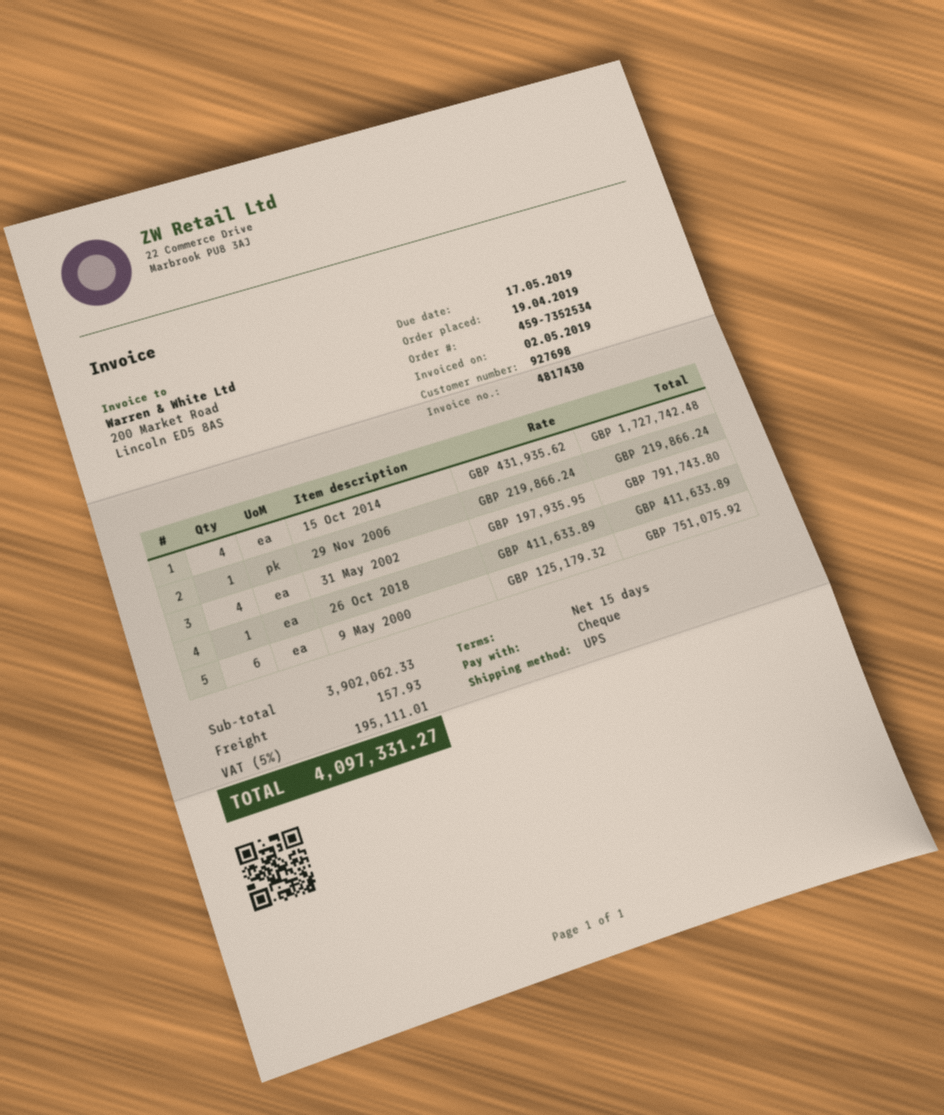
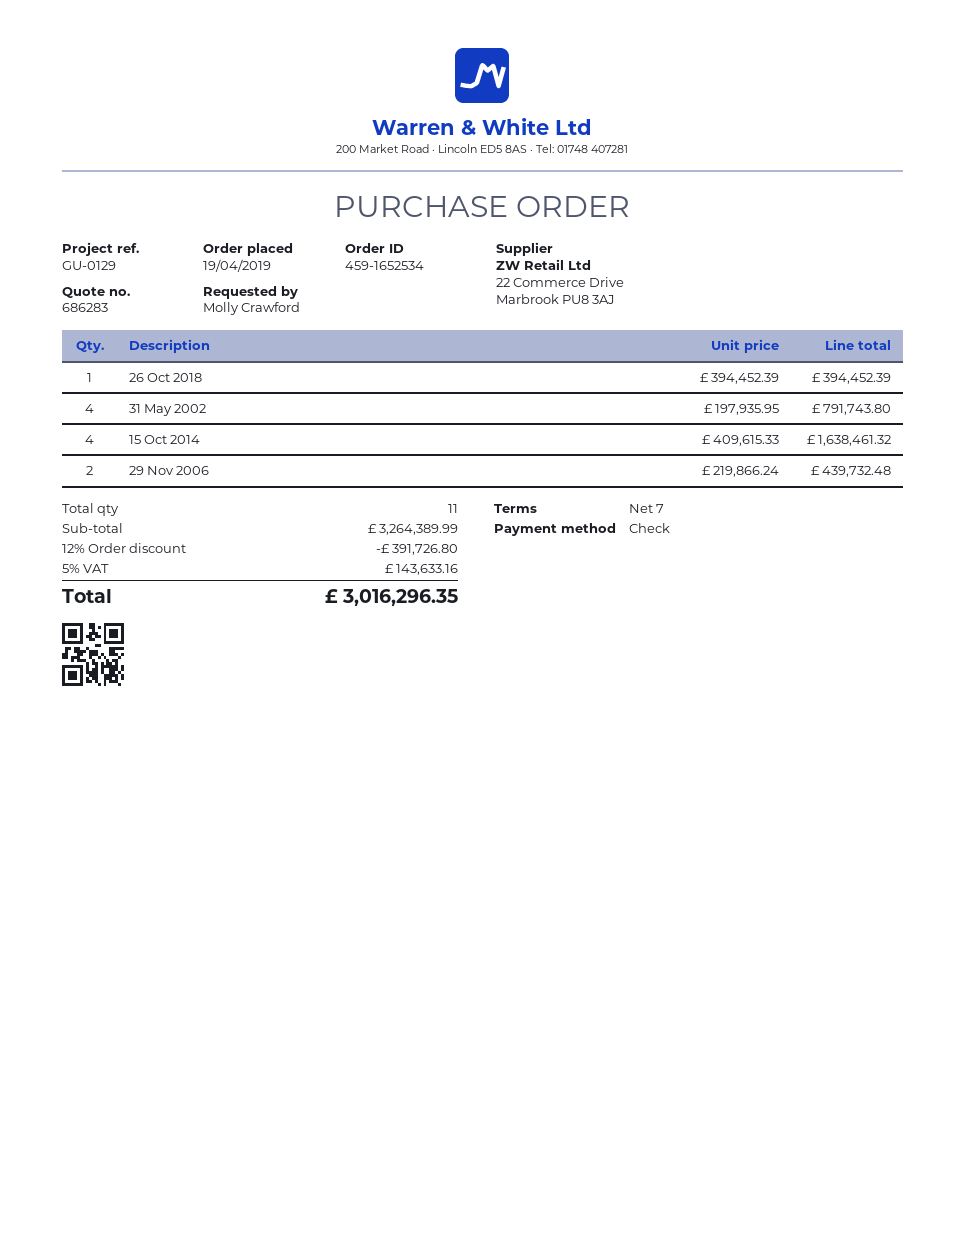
order number: 459-7352534 -> 459-1652534
payment terms: 15 days -> 7 days
15 Oct 2014: 4 x 431935.62 = 1727742.48 -> 4 x 409615.33 = 1638461.32
29 Nov 2006: 1 x 219866.24 = 219866.24 -> 2 x 219866.24 = 439732.48
26 Oct 2018: 1 x 411633.89 = 411633.89 -> 1 x 394452.39 = 394452.39
9 May 2000: 6 x 125179.32 = 751075.92 -> none
subtotal: 3902062.33 -> 3264389.99
discount: none -> 12% = 391726.80
shipping: 157.93 -> none
tax: 5% = 195111.01 -> 5% = 143633.16
total: 4097331.27 -> 3016296.35

